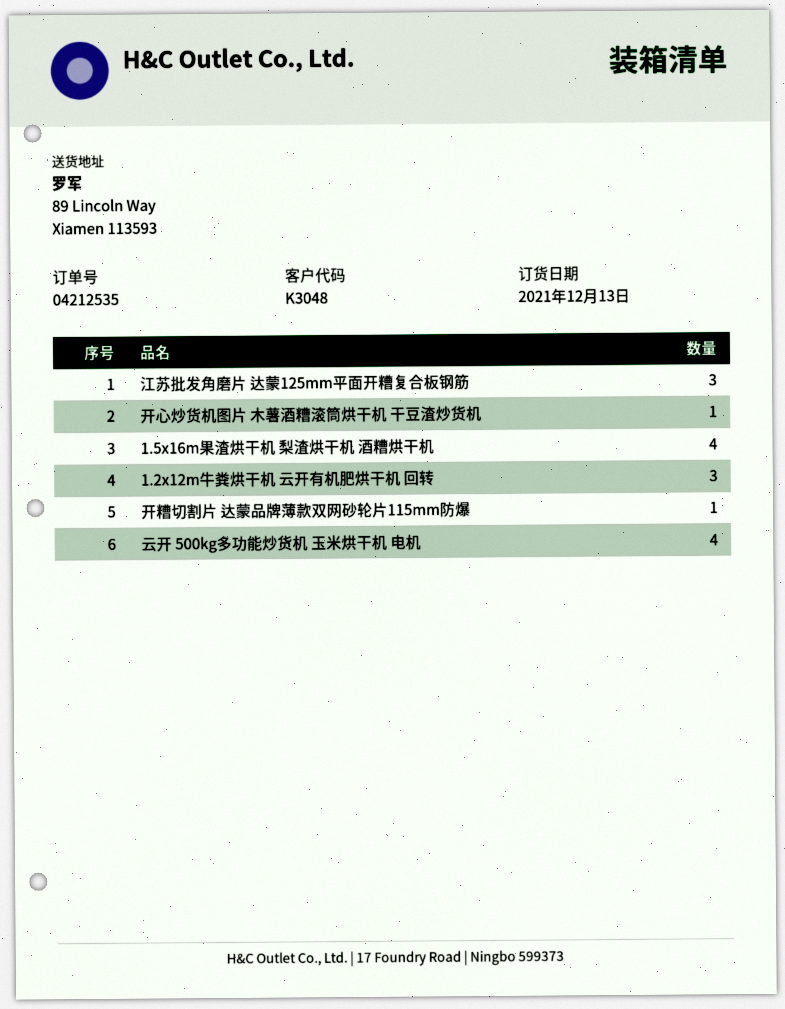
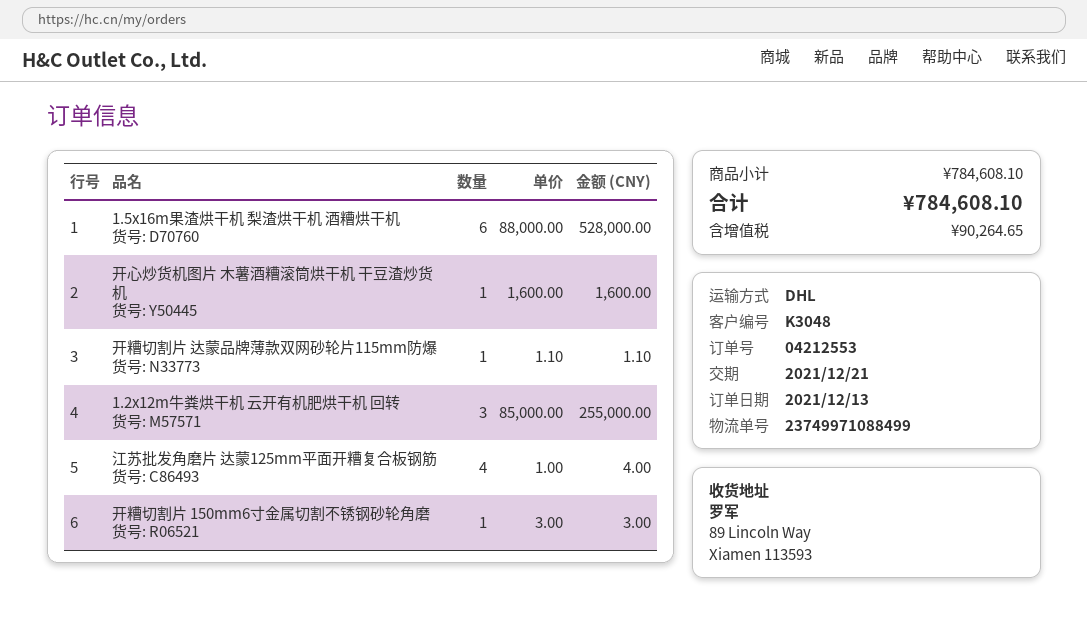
order number: 04212535 -> 04212553
江苏批发角磨片 达蒙125mm平面开糟复合板钢筋: 3 -> 4
1.5x16m果渣烘干机 梨渣烘干机 酒糟烘干机: 4 -> 6
云开 500kg多功能炒货机 玉米烘干机 电机: 4 -> none
开糟切割片 150mm6寸金属切割不锈钢砂轮角磨: none -> 1

